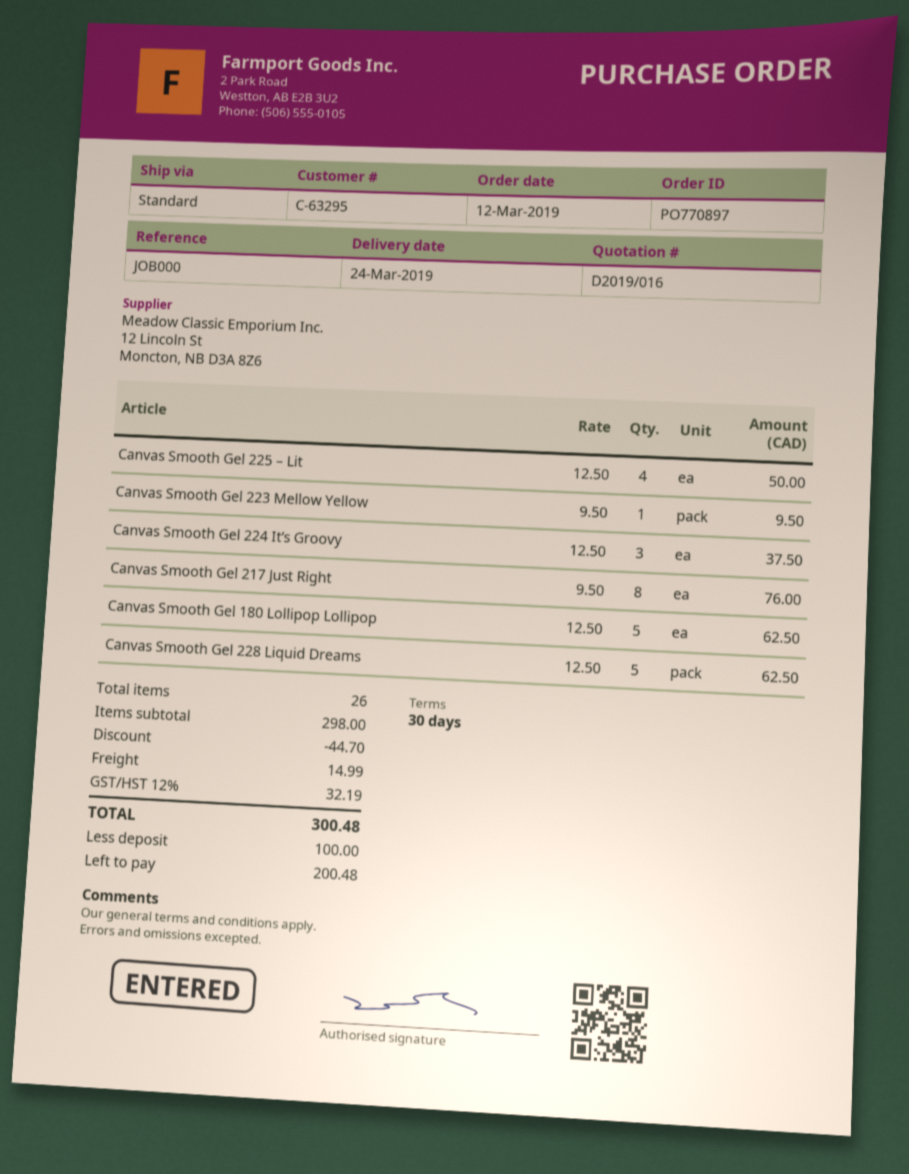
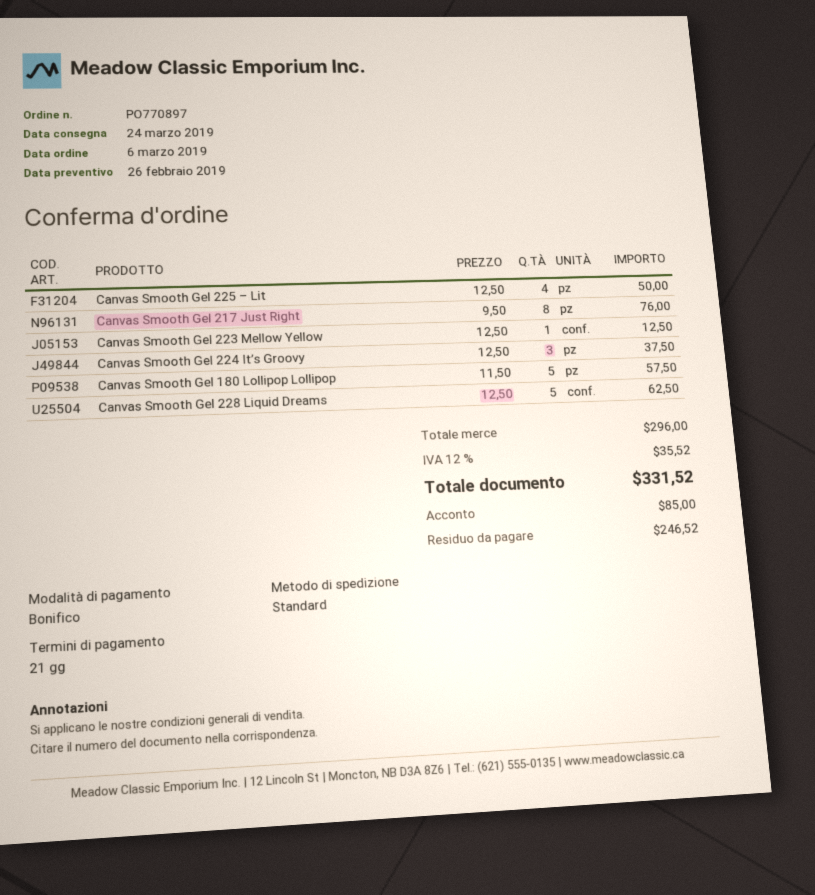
order date: 2019-03-12 -> 2019-03-06
payment terms: 30 days -> 21 days
Canvas Smooth Gel 223 Mellow Yellow: 1 x 9.50 = 9.50 -> 1 x 12.50 = 12.50
Canvas Smooth Gel 180 Lollipop Lollipop: 5 x 12.50 = 62.50 -> 5 x 11.50 = 57.50
subtotal: 298.00 -> 296.00
discount: 44.70 -> none
shipping: 14.99 -> none
tax: 12% = 32.19 -> 12% = 35.52
total: 300.48 -> 331.52
deposit: 100.00 -> 85.00
balance: 200.48 -> 246.52

